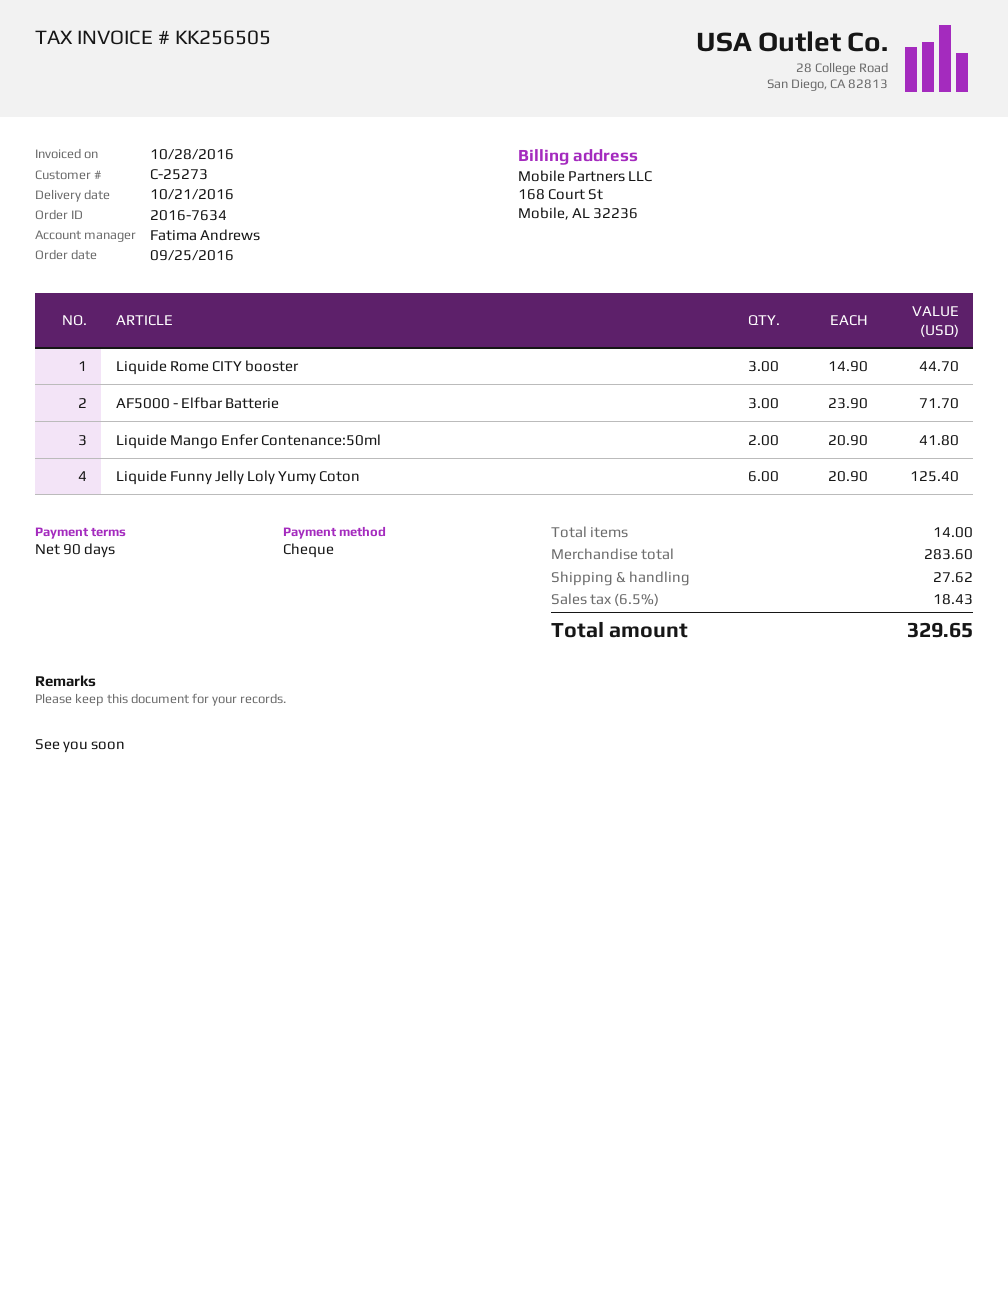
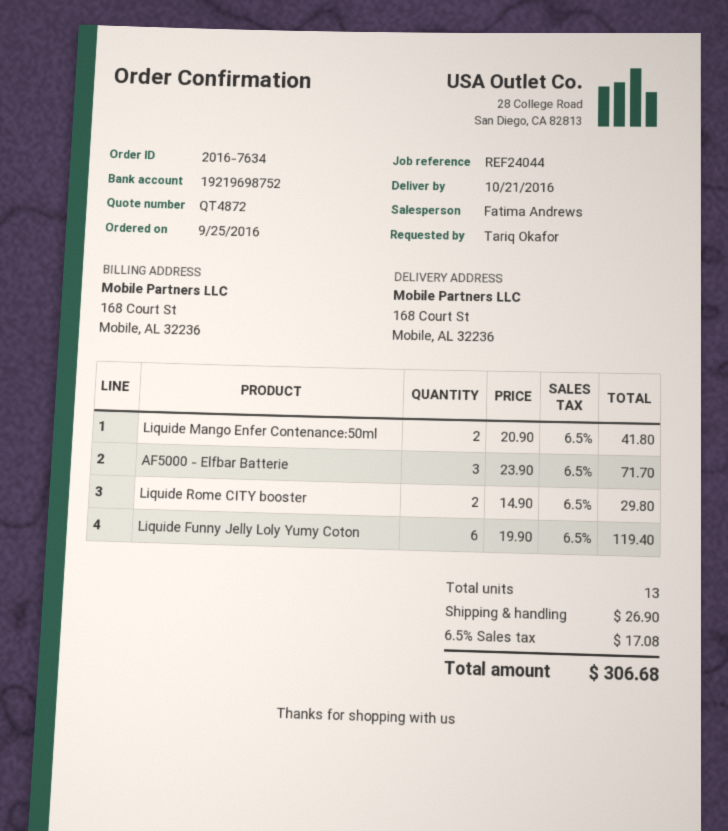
Liquide Rome CITY booster: 3 x 14.90 = 44.70 -> 2 x 14.90 = 29.80
Liquide Funny Jelly Loly Yumy Coton: 6 x 20.90 = 125.40 -> 6 x 19.90 = 119.40
total quantity: 14 -> 13
shipping: 27.62 -> 26.90
tax: 6.5% = 18.43 -> 6.5% = 17.08
total: 329.65 -> 306.68

